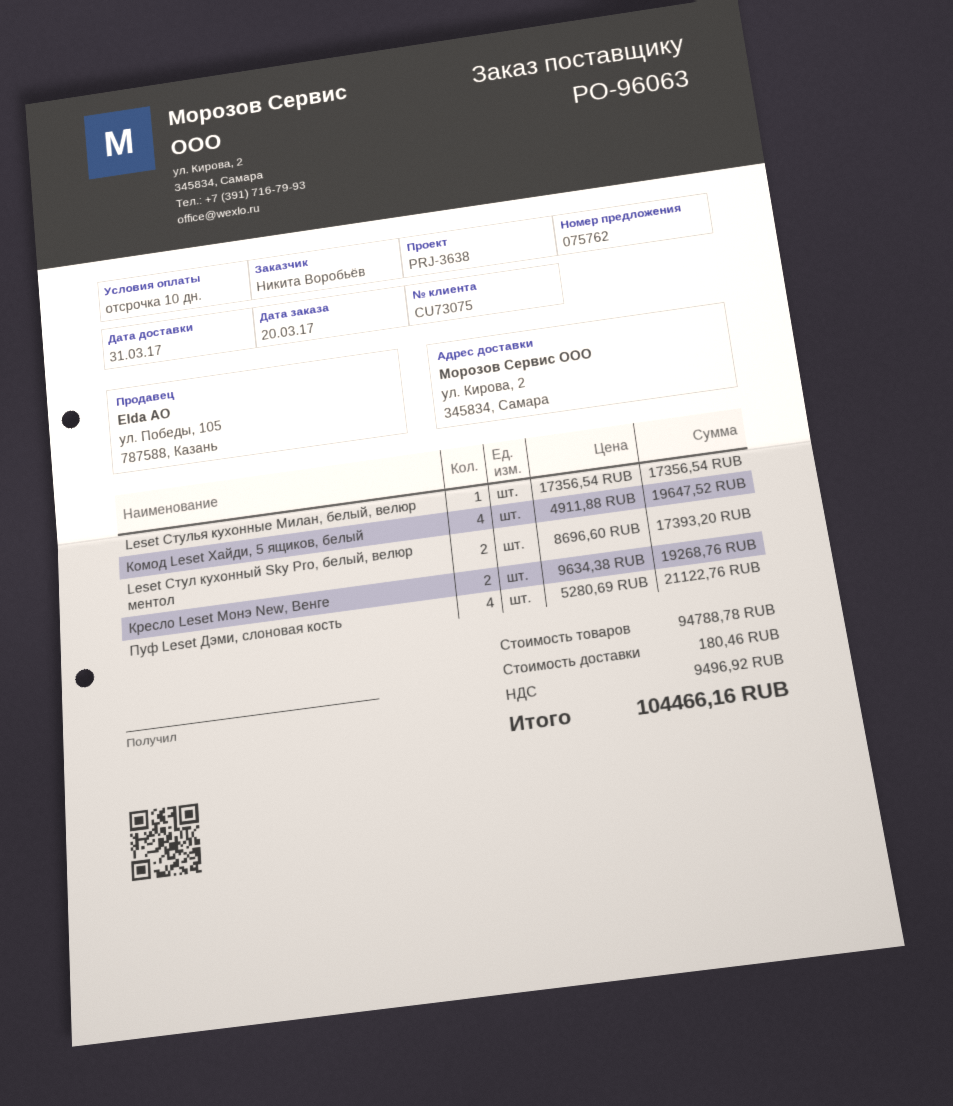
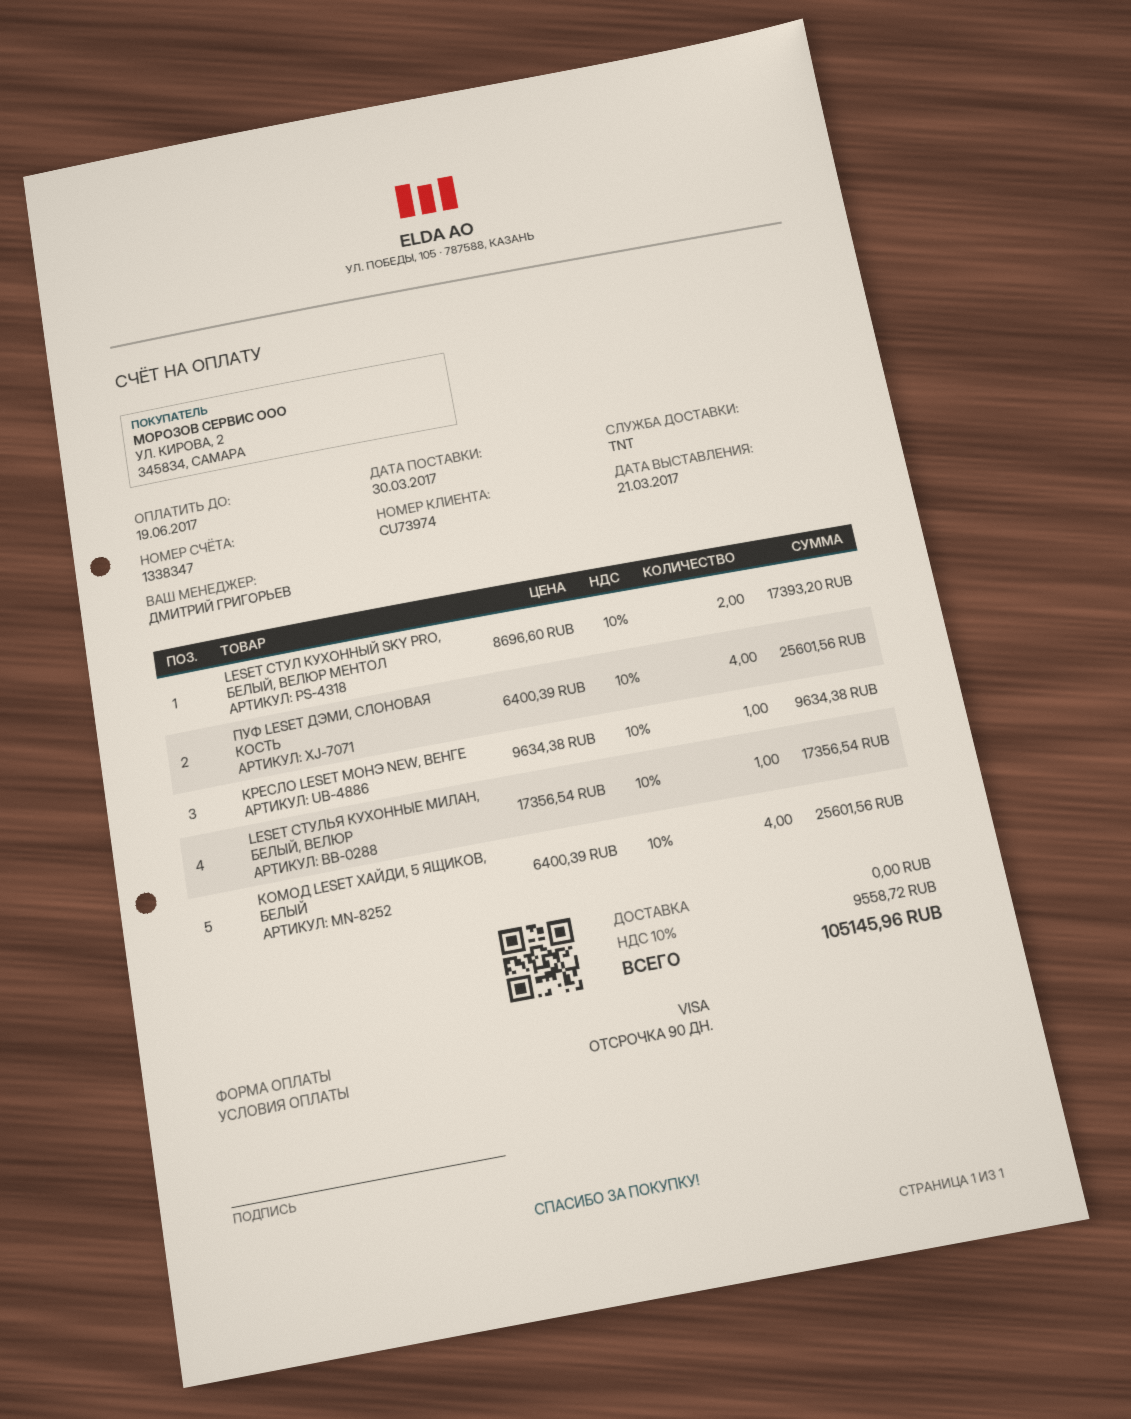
delivery date: 2017-03-31 -> 2017-03-30
payment terms: 10 days -> 90 days
customer number: CU73075 -> CU73974
Комод Leset Хайди, 5 ящиков, белый: 4 x 4911.88 = 19647.52 -> 4 x 6400.39 = 25601.56
Кресло Leset Монэ New, Венге: 2 x 9634.38 = 19268.76 -> 1 x 9634.38 = 9634.38
Пуф Leset Дэми, слоновая кость: 4 x 5280.69 = 21122.76 -> 4 x 6400.39 = 25601.56
shipping: 180.46 -> 0.00
tax: 9496.92 -> 9558.72
total: 104466.16 -> 105145.96

